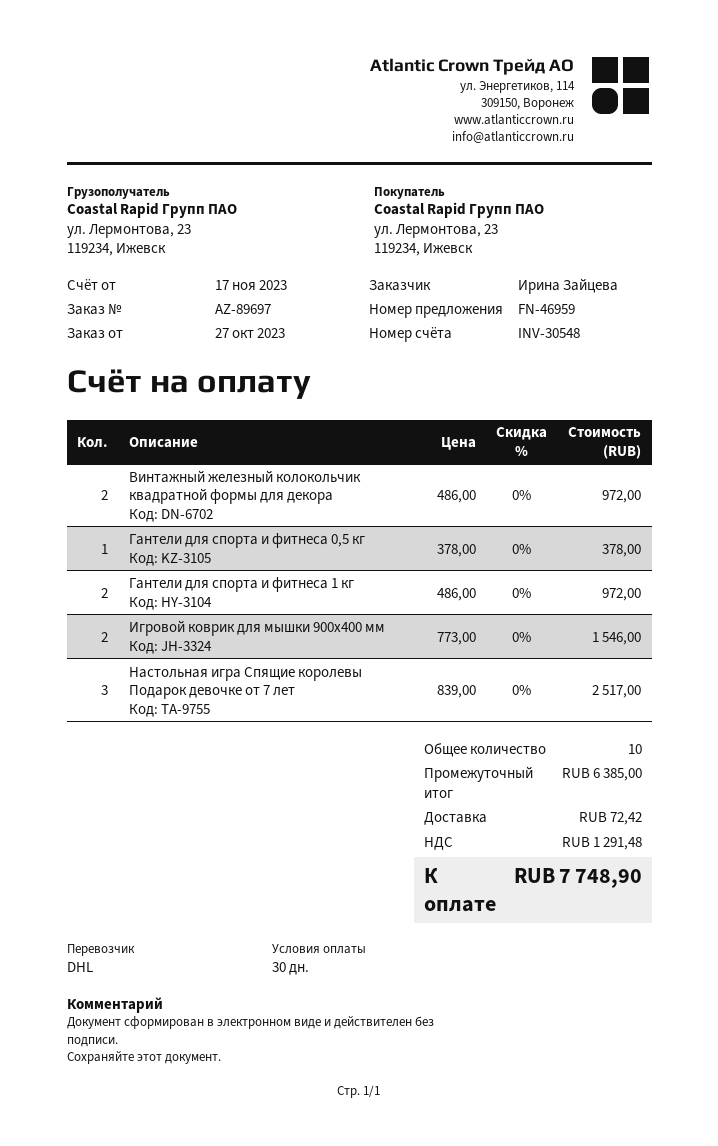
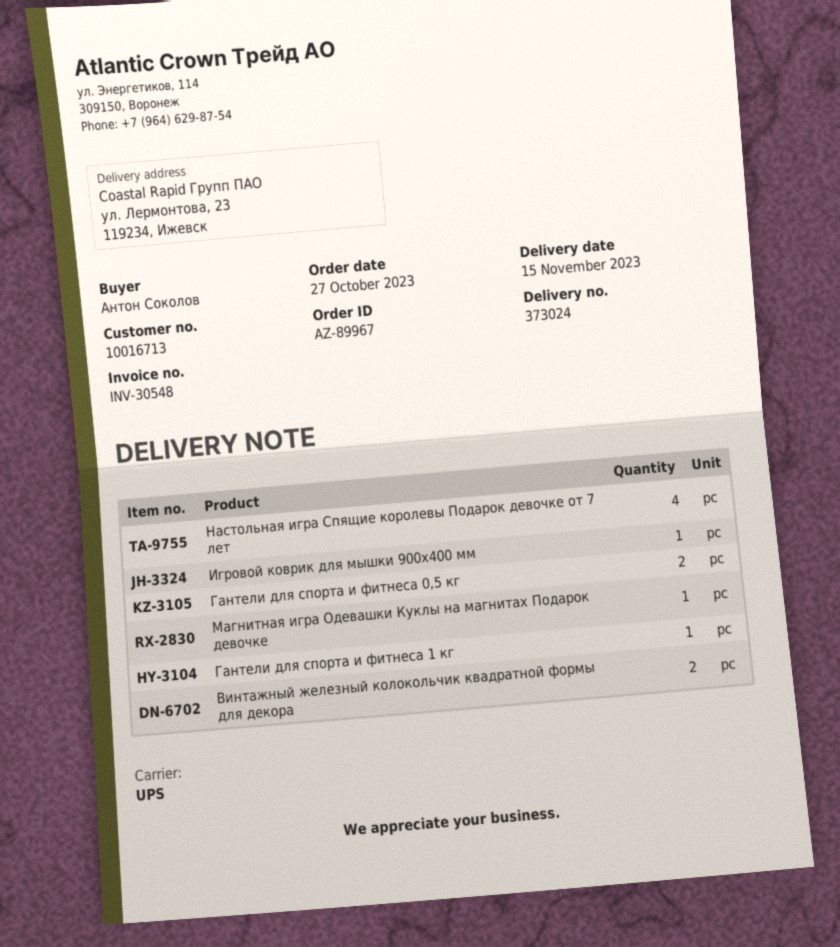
order number: AZ-89697 -> AZ-89967
ordered by: Ирина Зайцева -> Антон Соколов
shipping method: DHL -> UPS
Гантели для спорта и фитнеса 0,5 кг: 1 -> 2
Гантели для спорта и фитнеса 1 кг: 2 -> 1
Игровой коврик для мышки 900х400 мм: 2 -> 1
Настольная игра Спящие королевы Подарок девочке от 7 лет: 3 -> 4
Магнитная игра Одевашки Куклы на магнитах Подарок девочке: none -> 1

